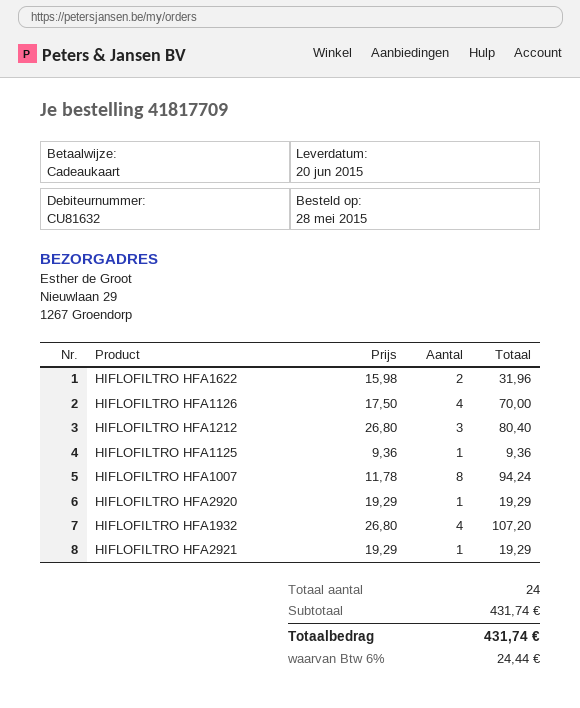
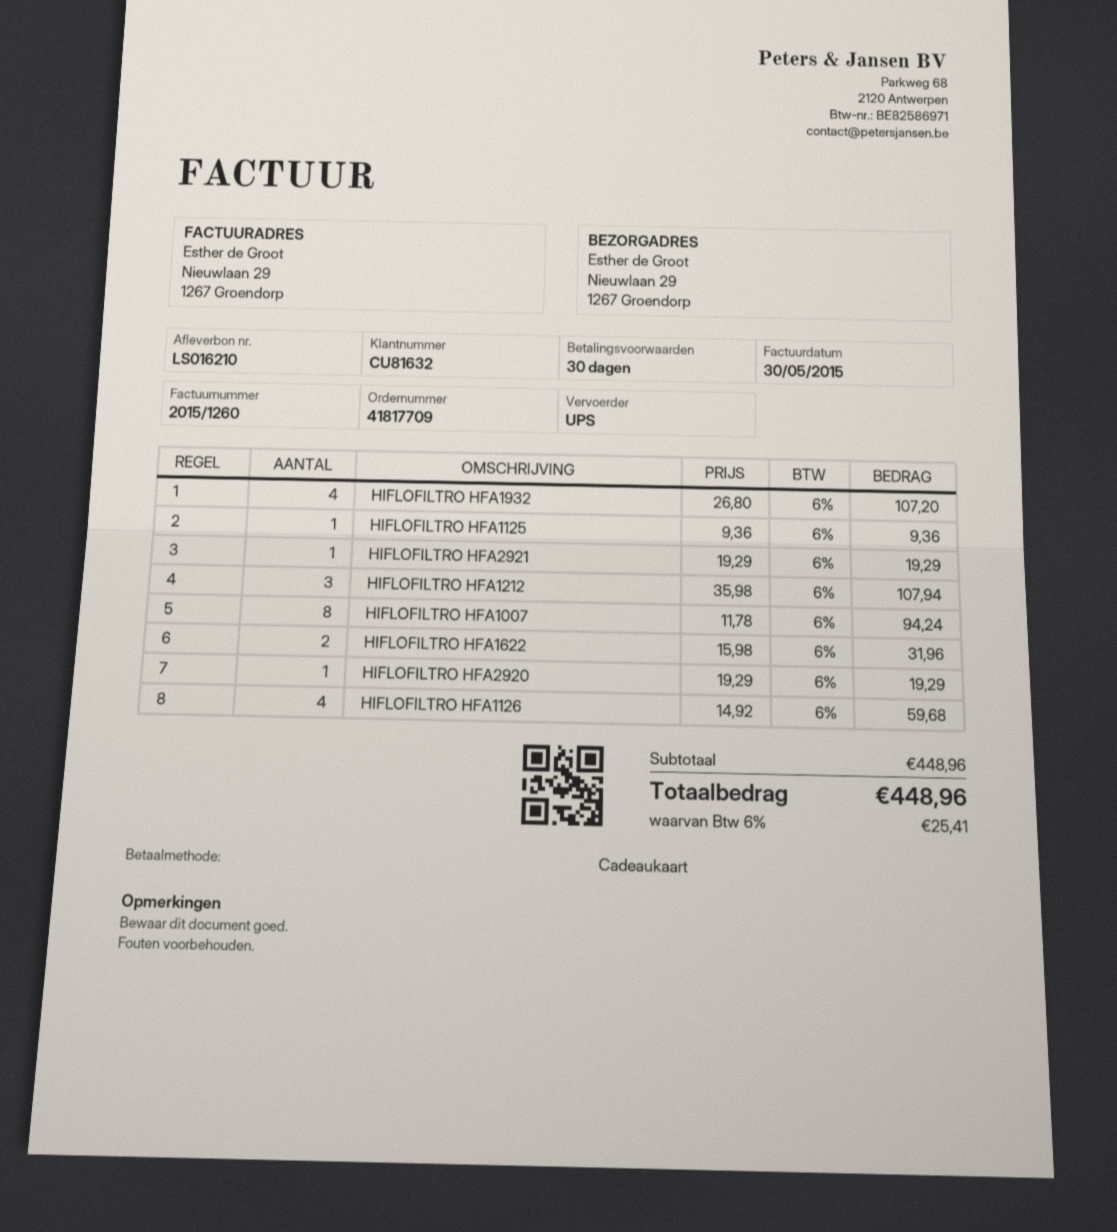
HIFLOFILTRO HFA1126: 4 x 17.50 = 70.00 -> 4 x 14.92 = 59.68
HIFLOFILTRO HFA1212: 3 x 26.80 = 80.40 -> 3 x 35.98 = 107.94
subtotal: 431.74 -> 448.96
tax: 6% = 24.44 -> 6% = 25.41
total: 431.74 -> 448.96

